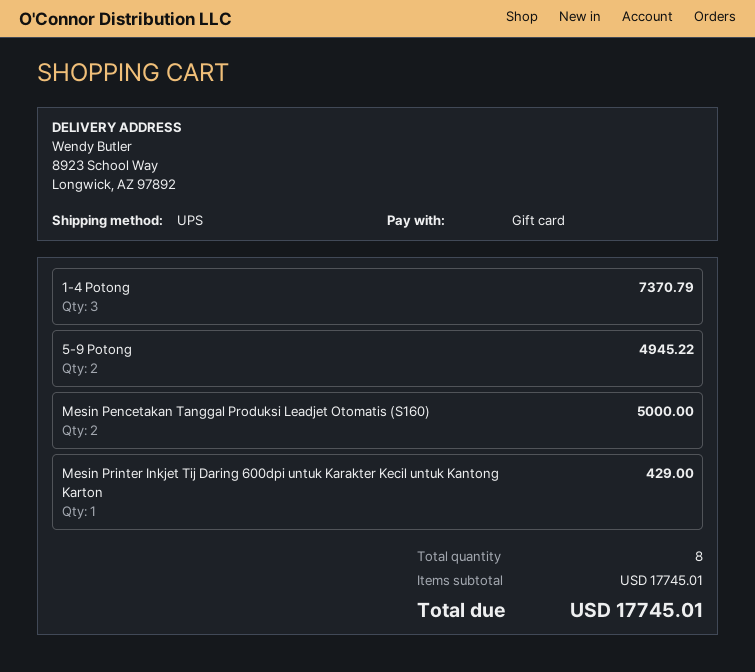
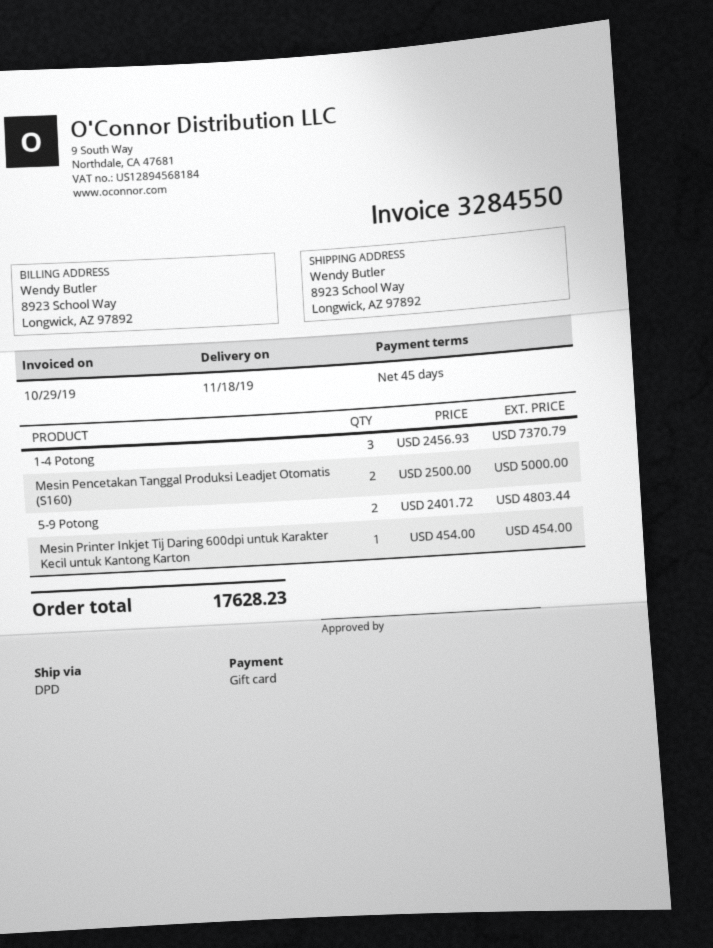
shipping method: UPS -> DPD
5-9 Potong: 2 for 4945.22 -> 2 for 4803.44
Mesin Printer Inkjet Tij Daring 600dpi untuk Karakter Kecil untuk Kantong Karton: 1 for 429.00 -> 1 for 454.00
total: 17745.01 -> 17628.23

